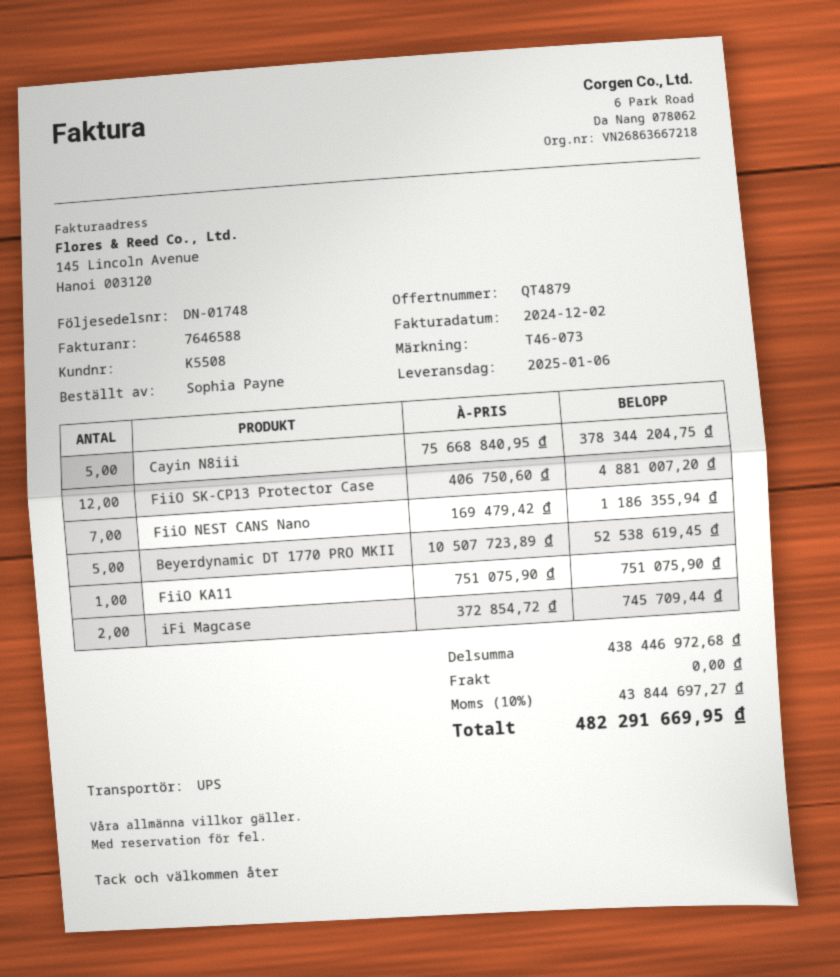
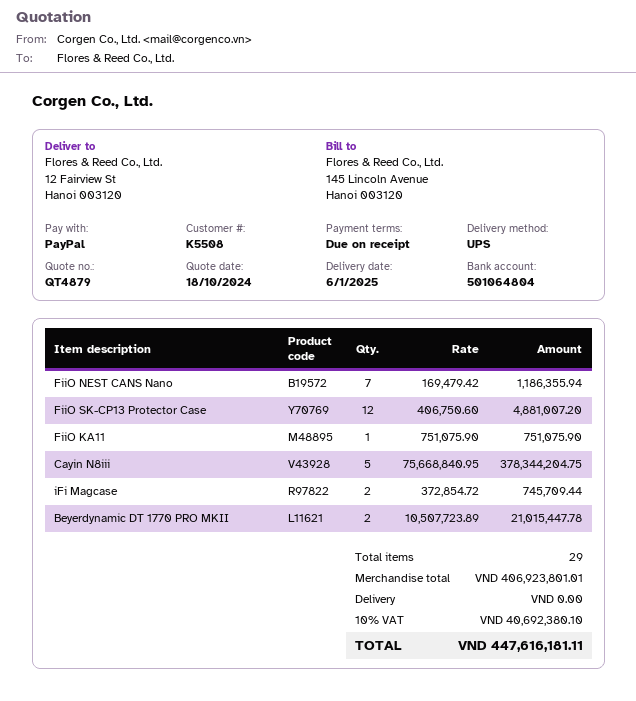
Beyerdynamic DT 1770 PRO MKII: 5 x 10507723.89 = 52538619.45 -> 2 x 10507723.89 = 21015447.78
subtotal: 438446972.68 -> 406923801.01
tax: 10% = 43844697.27 -> 10% = 40692380.10
total: 482291669.95 -> 447616181.11

